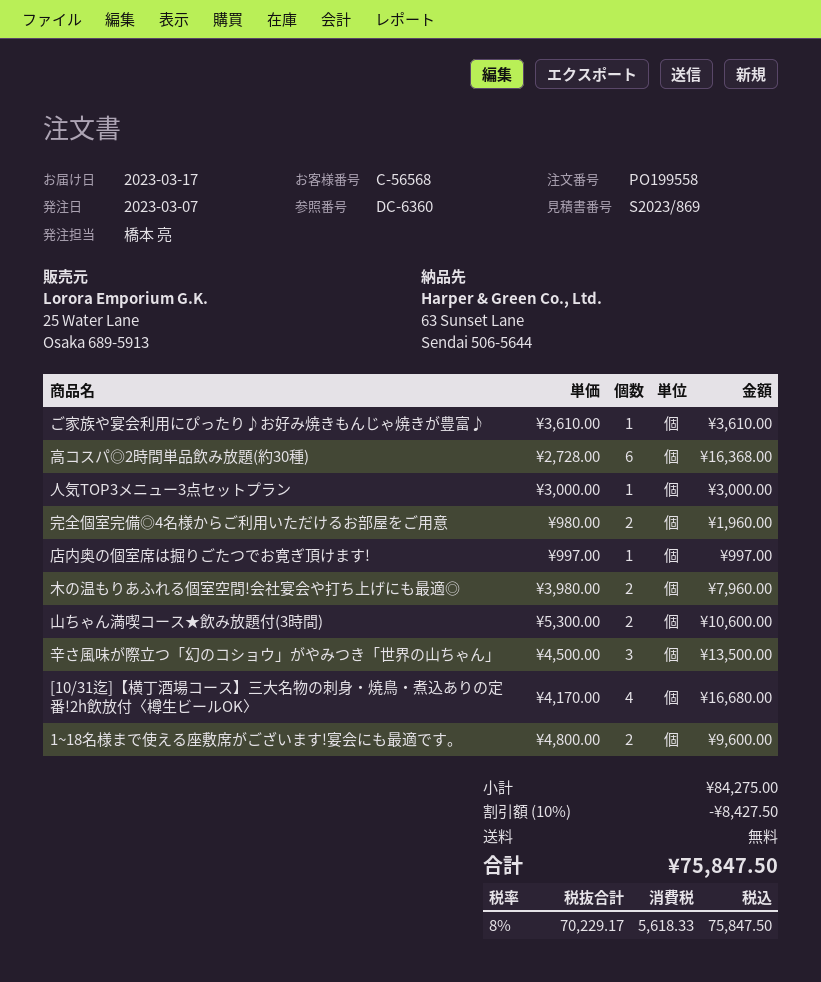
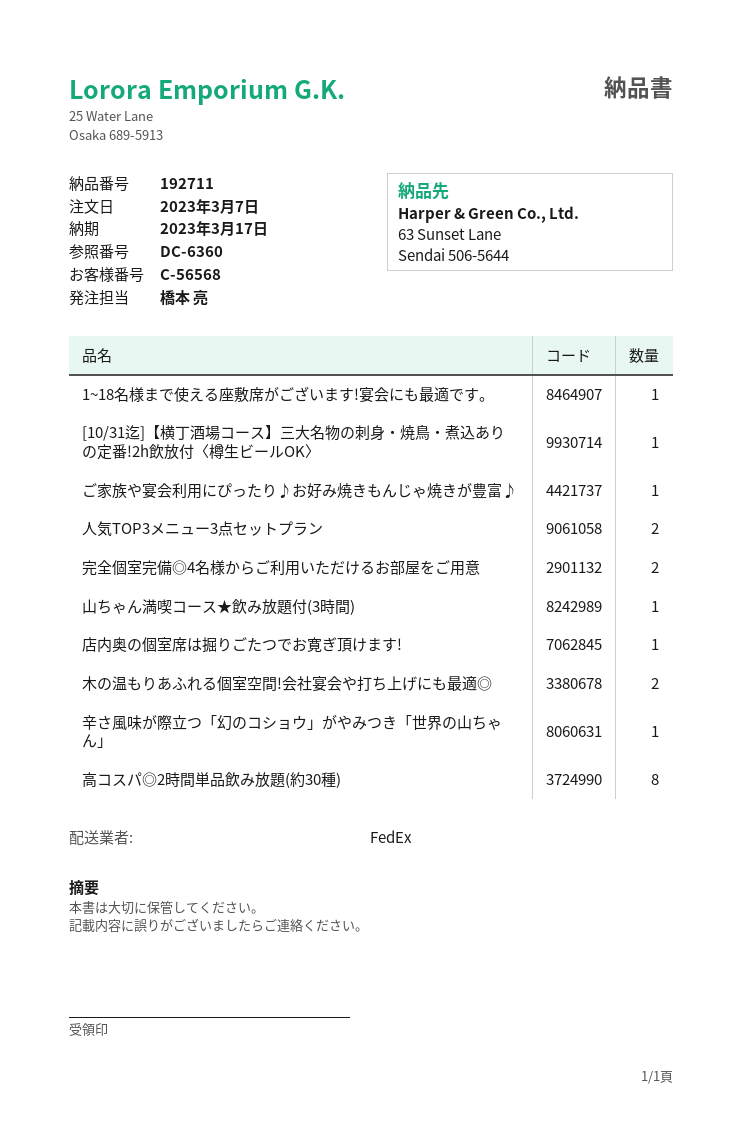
高コスパ◎2時間単品飲み放題(約30種): 6 -> 8
人気TOP3メニュー3点セットプラン: 1 -> 2
山ちゃん満喫コース★飲み放題付(3時間): 2 -> 1
辛さ風味が際立つ「幻のコショウ」がやみつき「世界の山ちゃん」: 3 -> 1
[10/31迄]【横丁酒場コース】三大名物の刺身・焼鳥・煮込ありの定番!2h飲放付〈樽生ビールOK〉: 4 -> 1
1~18名様まで使える座敷席がございます!宴会にも最適です。: 2 -> 1

